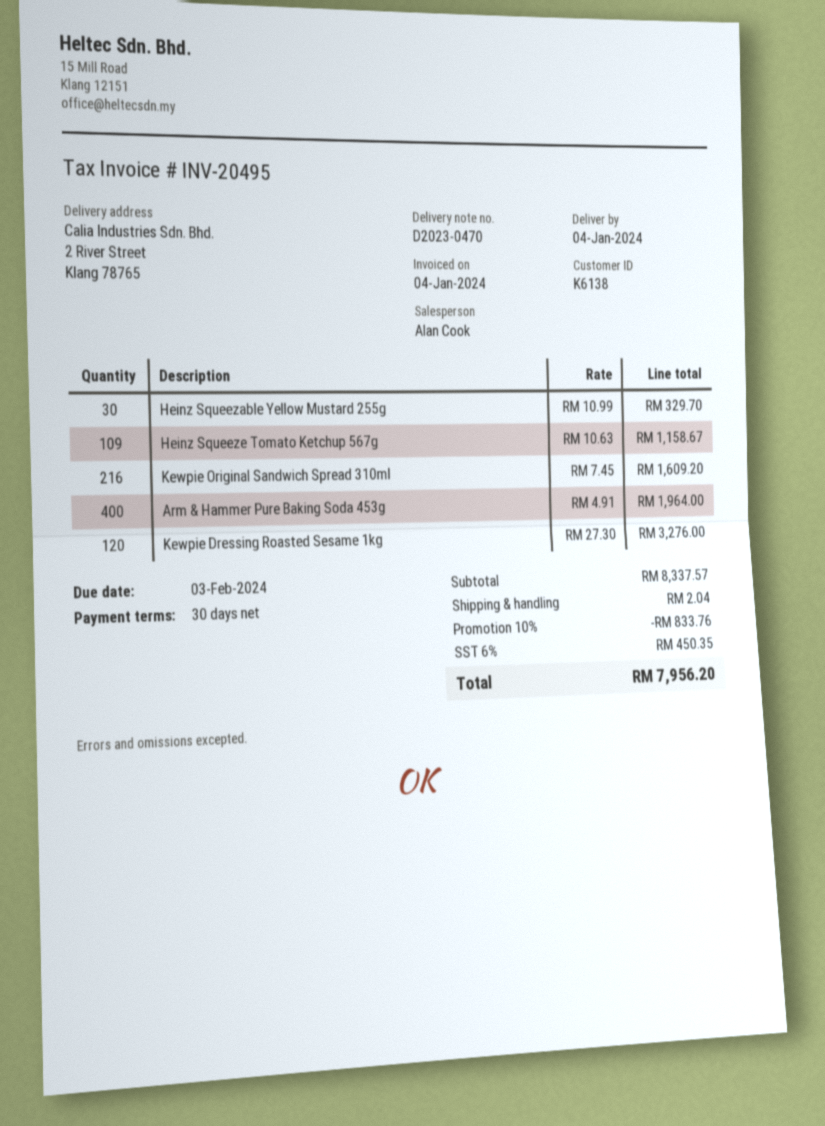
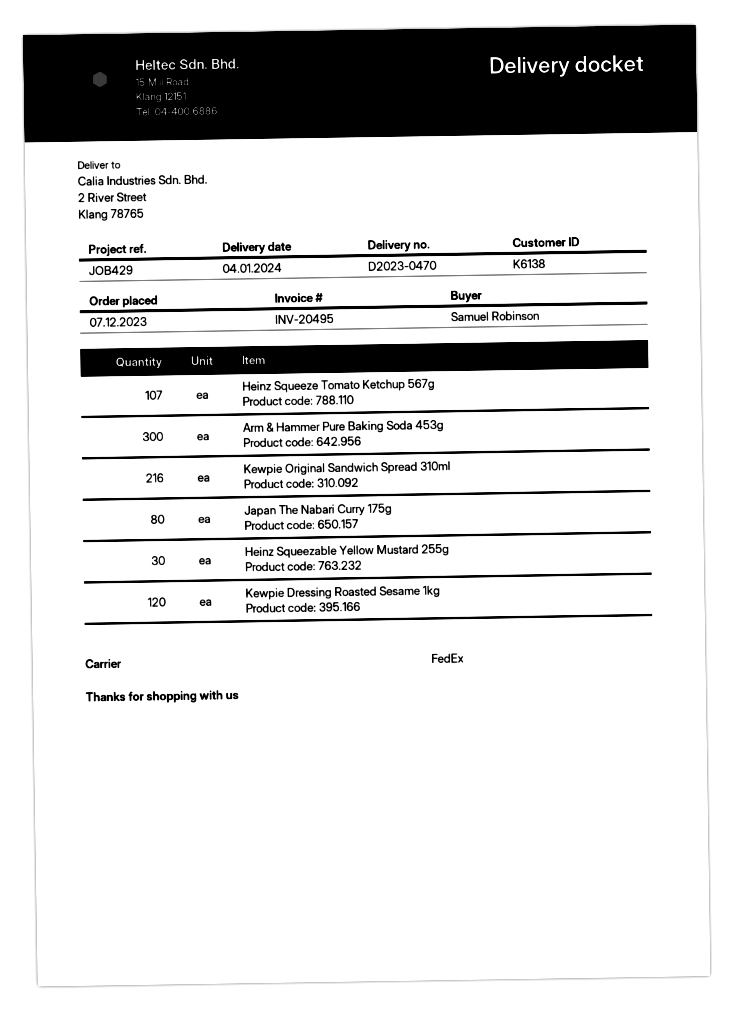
Heinz Squeeze Tomato Ketchup 567g: 109 -> 107
Arm & Hammer Pure Baking Soda 453g: 400 -> 300
Japan The Nabari Curry 175g: none -> 80

